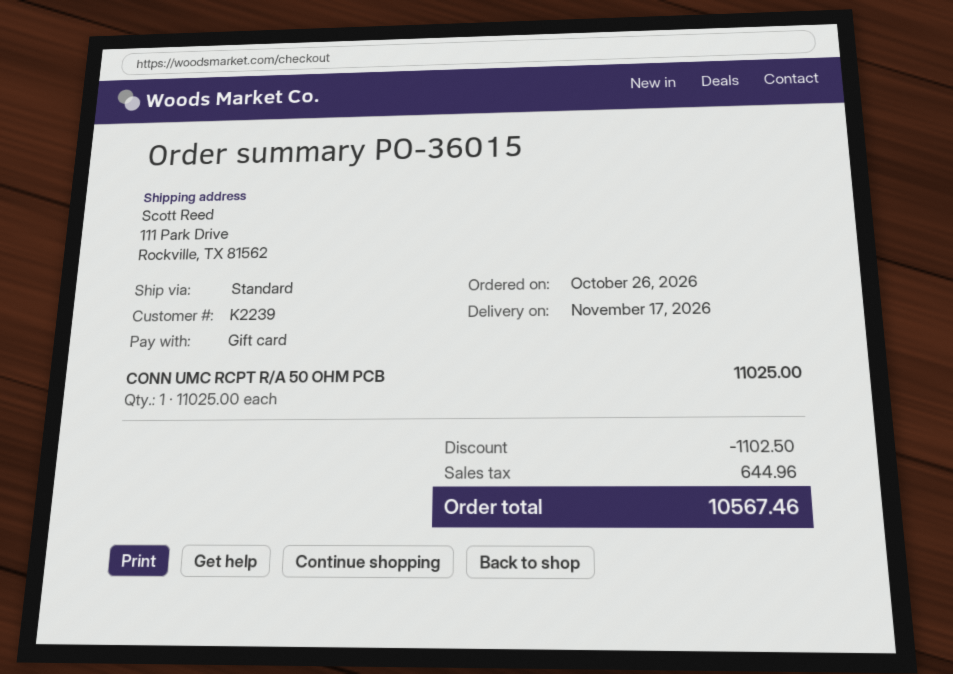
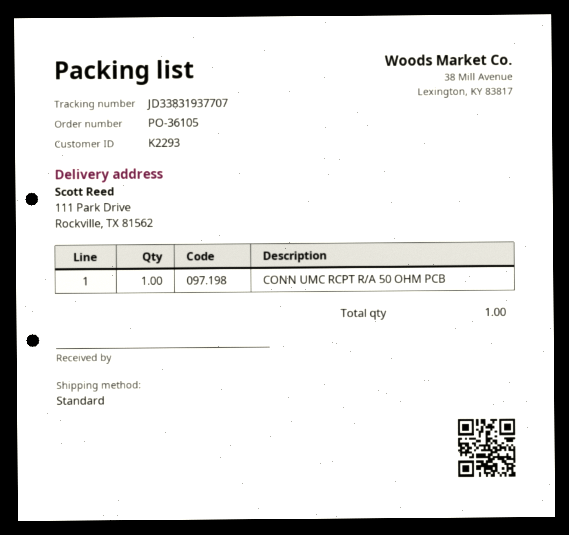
order number: PO-36015 -> PO-36105
customer number: K2239 -> K2293

